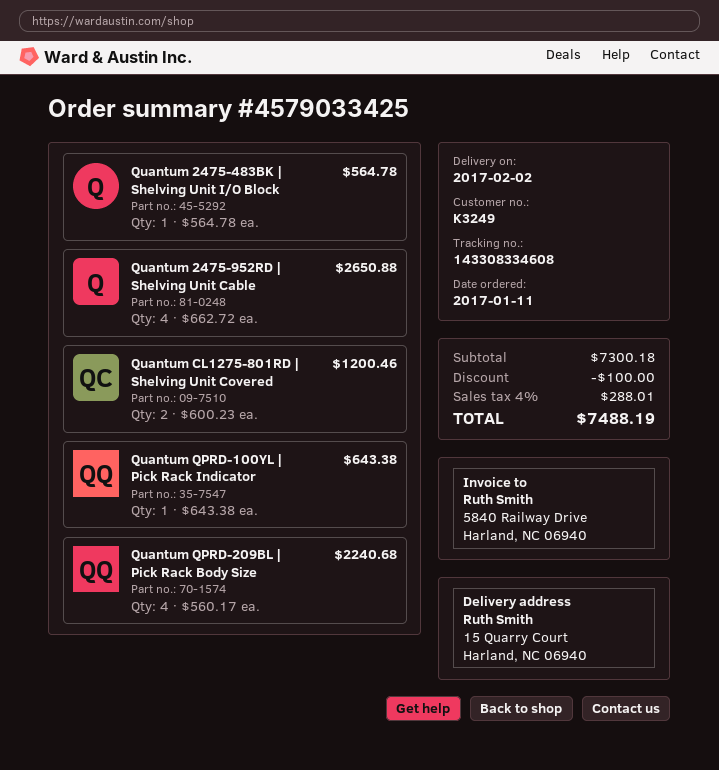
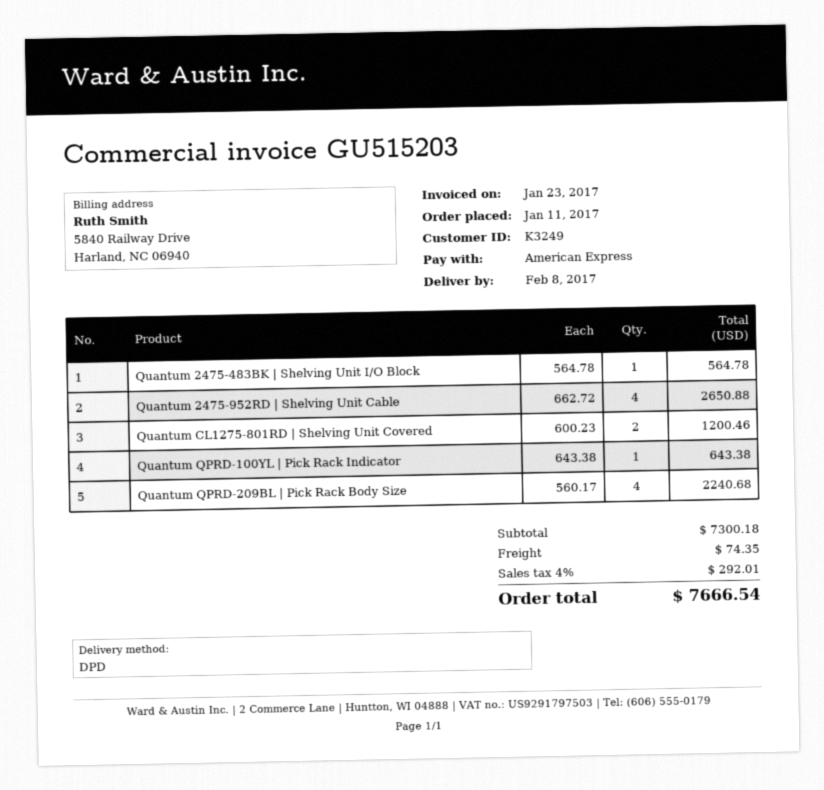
delivery date: 2017-02-02 -> 2017-02-08
discount: 100.00 -> none
shipping: none -> 74.35
tax: 4% = 288.01 -> 4% = 292.01
total: 7488.19 -> 7666.54

